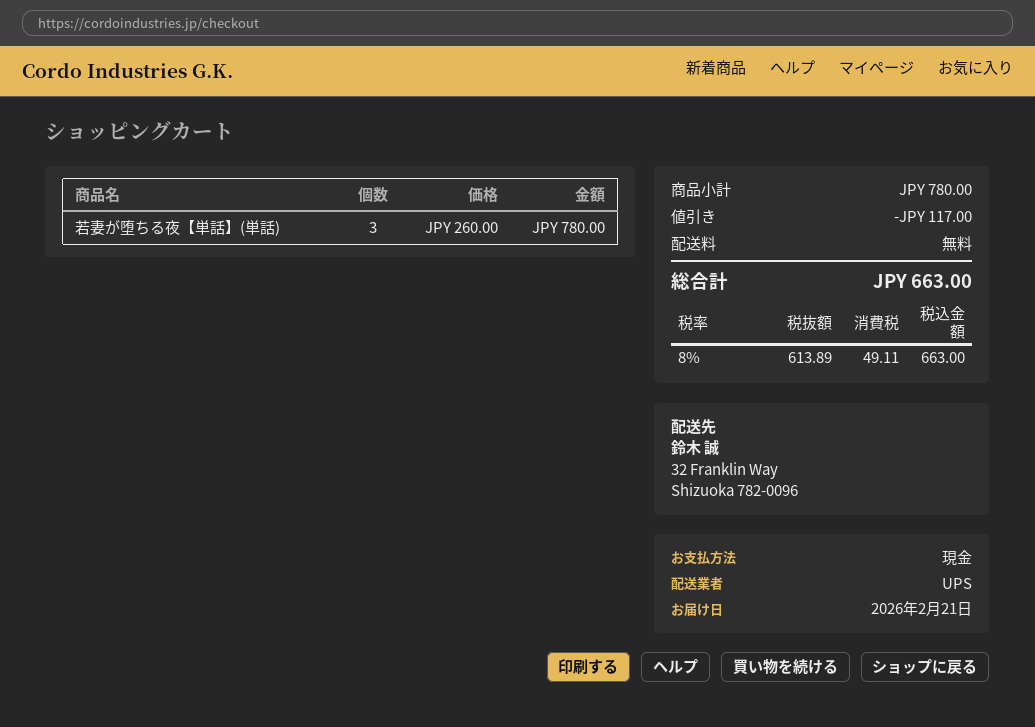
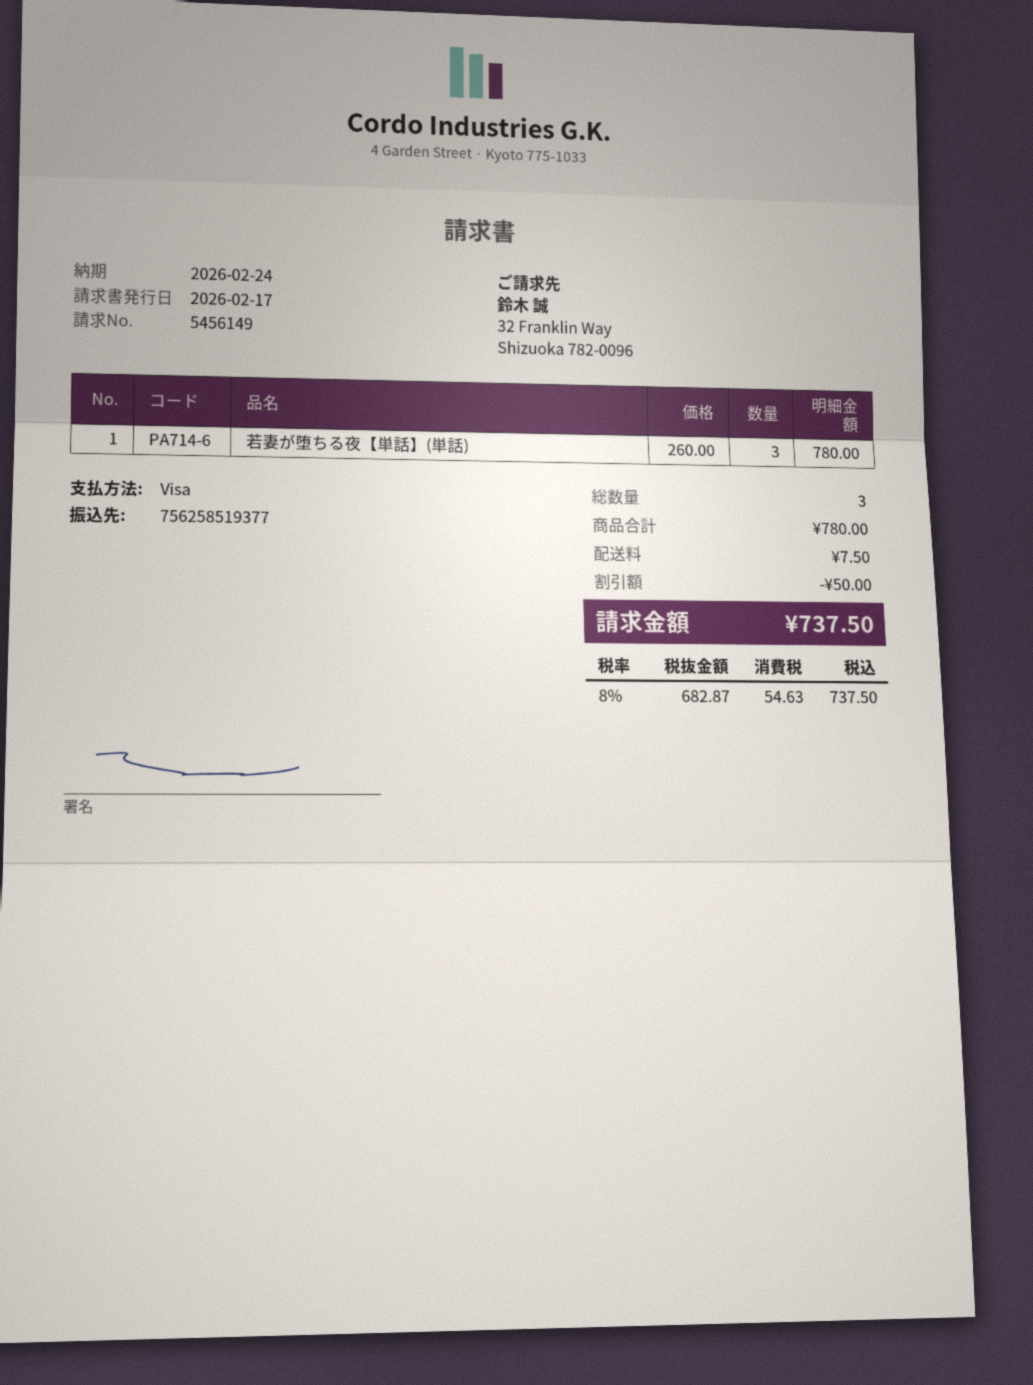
delivery date: 2026-02-21 -> 2026-02-24
payment method: cash -> Visa
discount: 117.00 -> 50.00
shipping: 0.00 -> 7.50
net: 613.89 -> 682.87
tax: 8% = 49.11 -> 8% = 54.63
total: 663.00 -> 737.50

